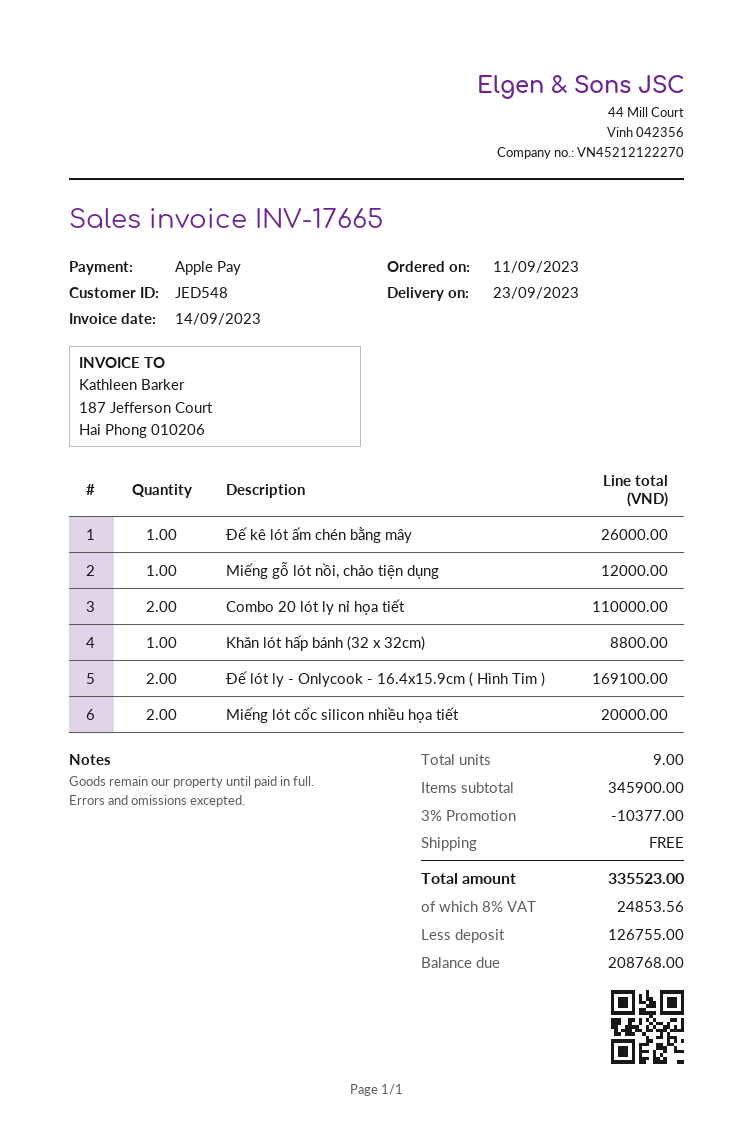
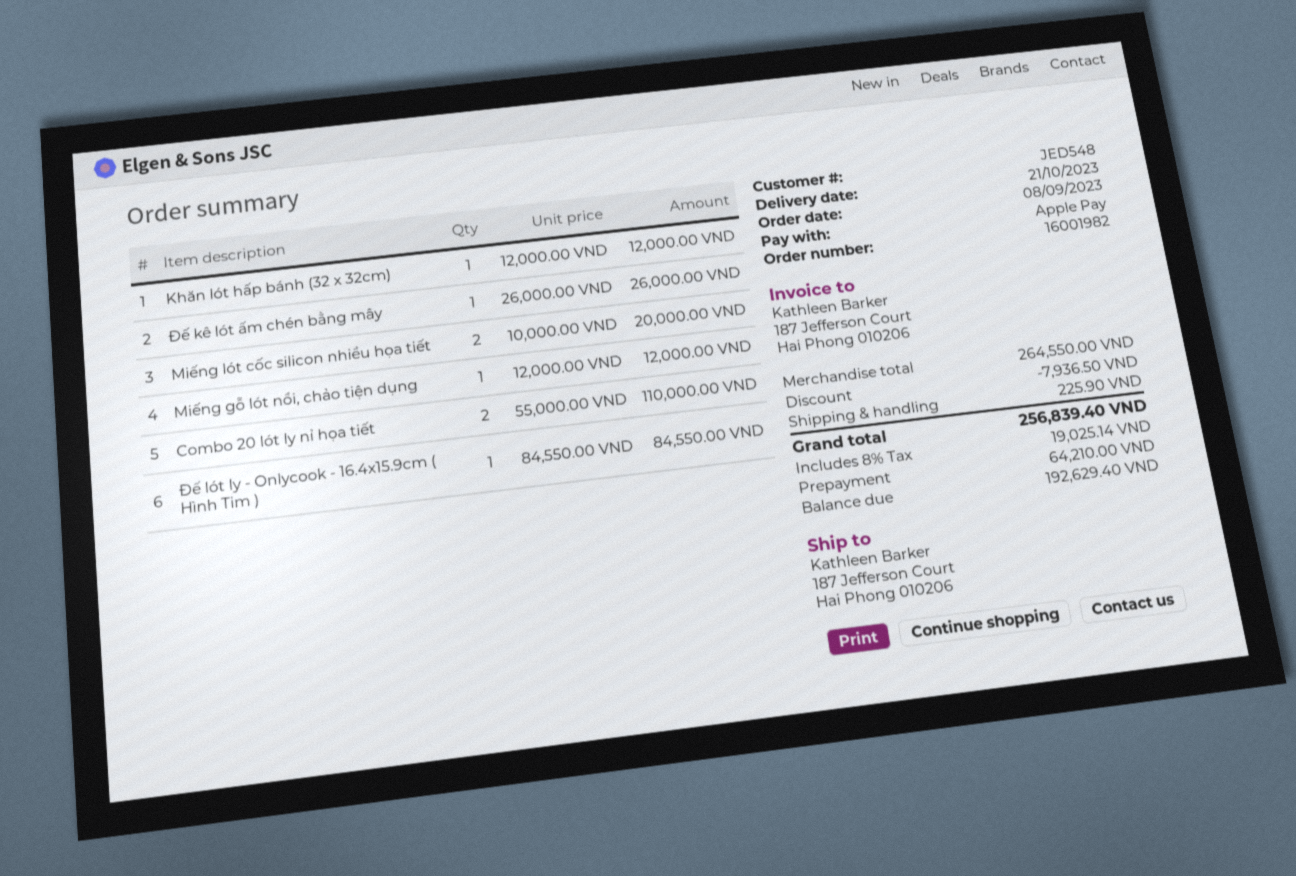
order date: 2023-09-11 -> 2023-09-08
delivery date: 2023-09-23 -> 2023-10-21
Khăn lót hấp bánh (32 x 32cm): 1 for 8800.00 -> 1 for 12000.00
Đế lót ly - Onlycook - 16.4x15.9cm ( Hình Tim ): 2 for 169100.00 -> 1 for 84550.00
subtotal: 345900.00 -> 264550.00
discount: 10377.00 -> 7936.50
shipping: 0.00 -> 225.90
tax: 8% = 24853.56 -> 8% = 19025.14
total: 335523.00 -> 256839.40
deposit: 126755.00 -> 64210.00
balance: 208768.00 -> 192629.40

